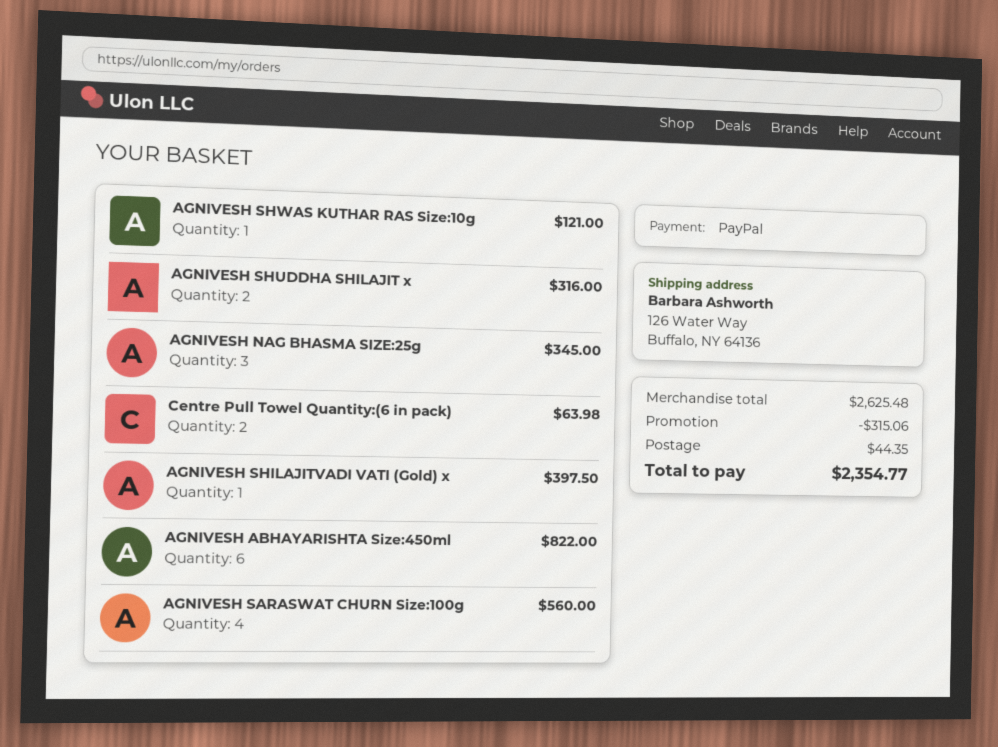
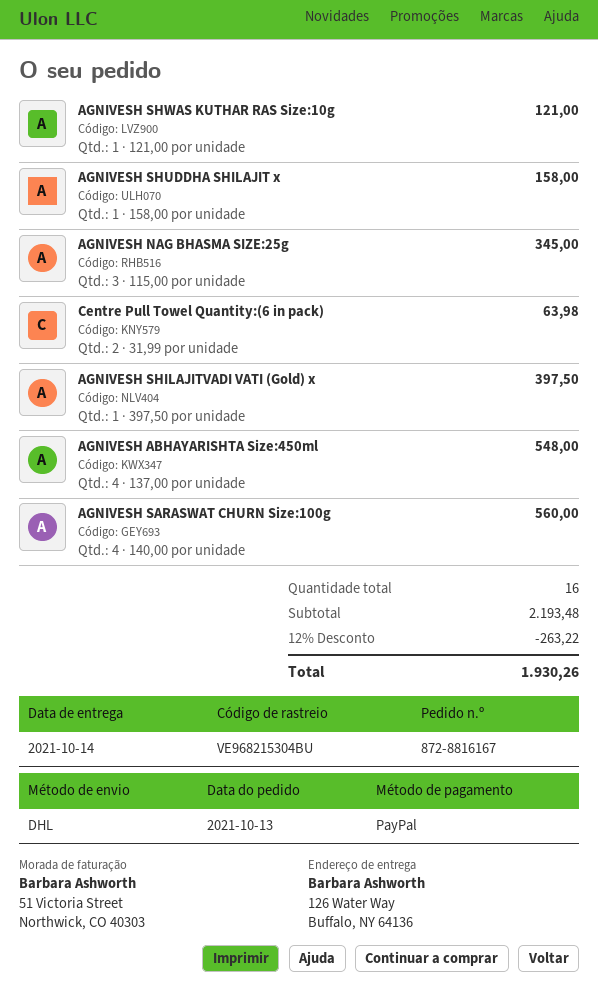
AGNIVESH SHUDDHA SHILAJIT x: 2 for 316.00 -> 1 for 158.00
AGNIVESH ABHAYARISHTA Size:450ml: 6 for 822.00 -> 4 for 548.00
subtotal: 2625.48 -> 2193.48
discount: 315.06 -> 263.22
shipping: 44.35 -> none
total: 2354.77 -> 1930.26

